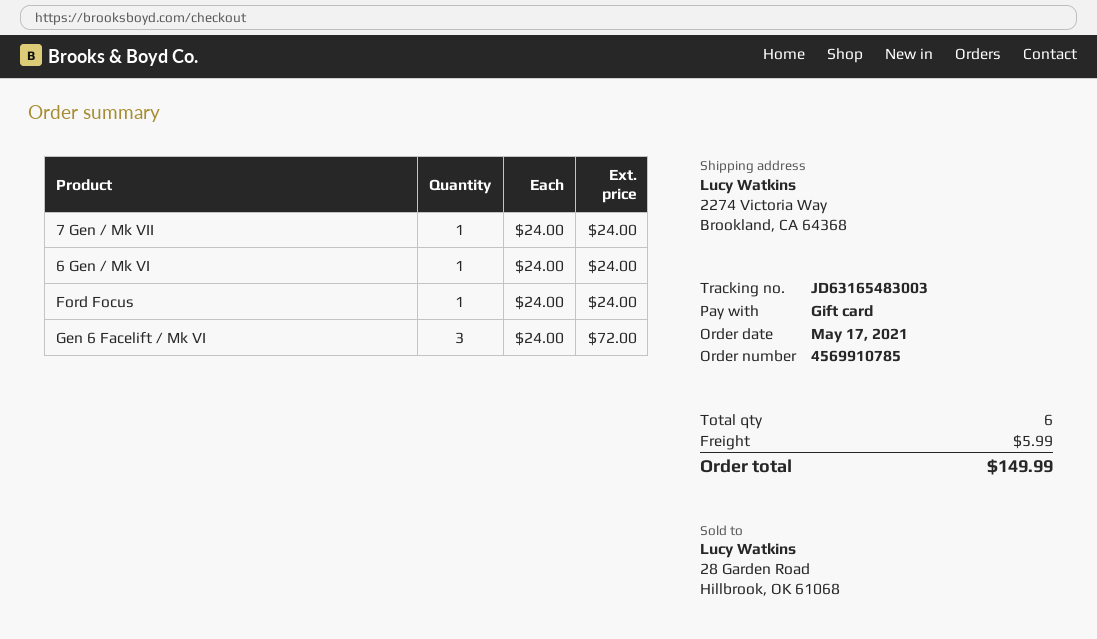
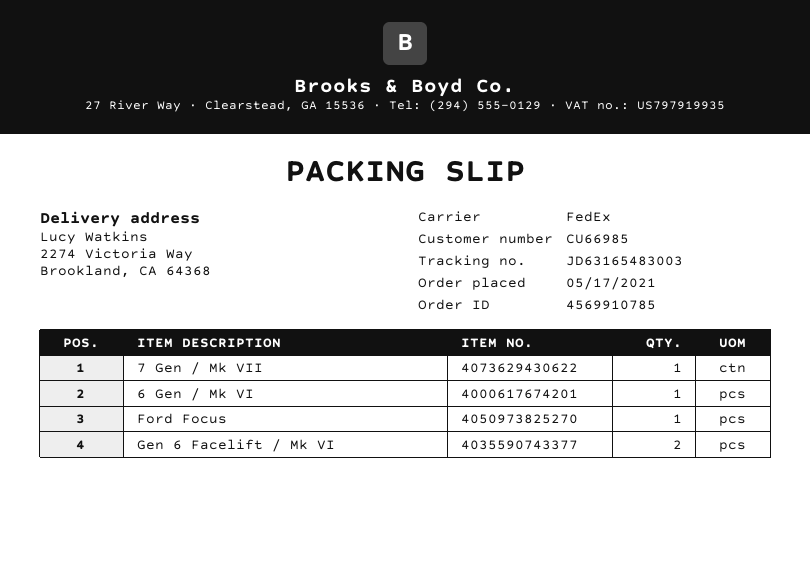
Gen 6 Facelift / Mk VI: 3 -> 2

